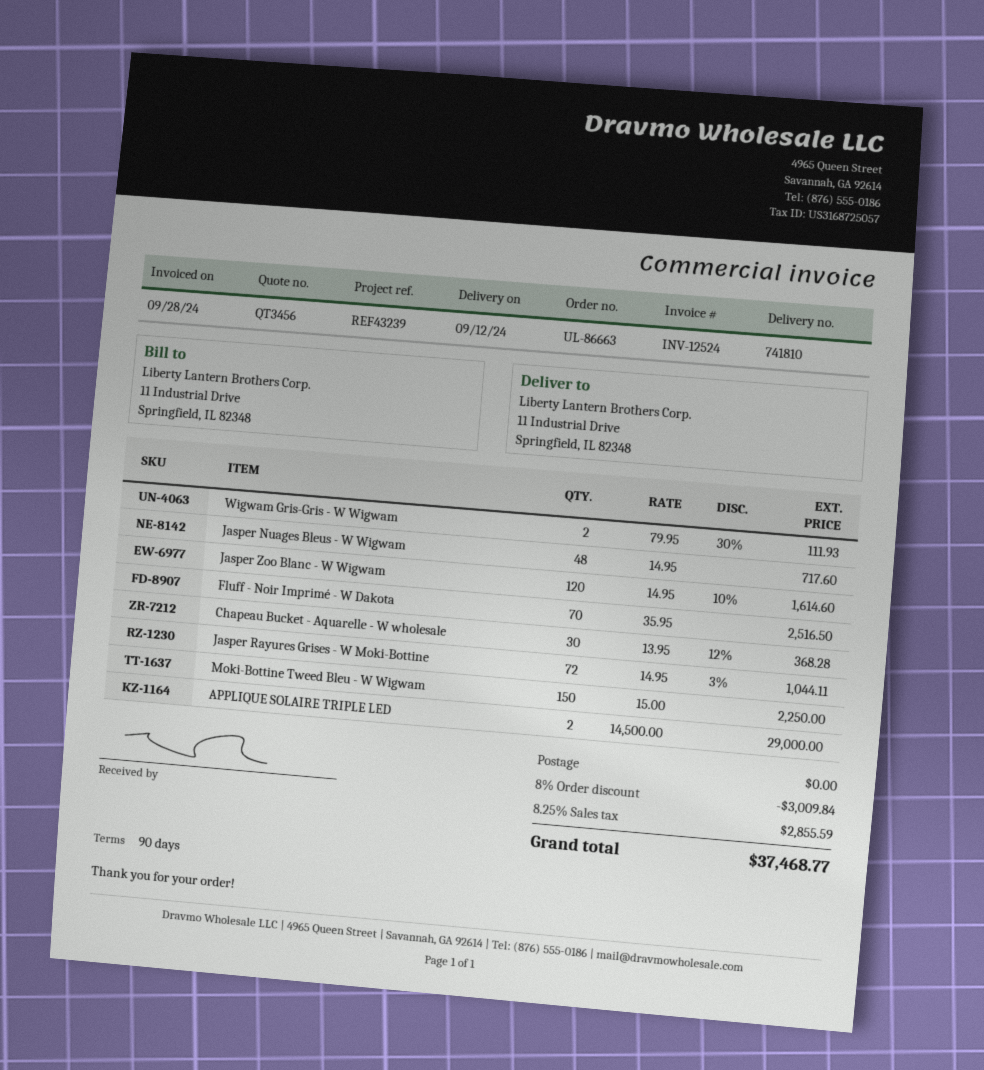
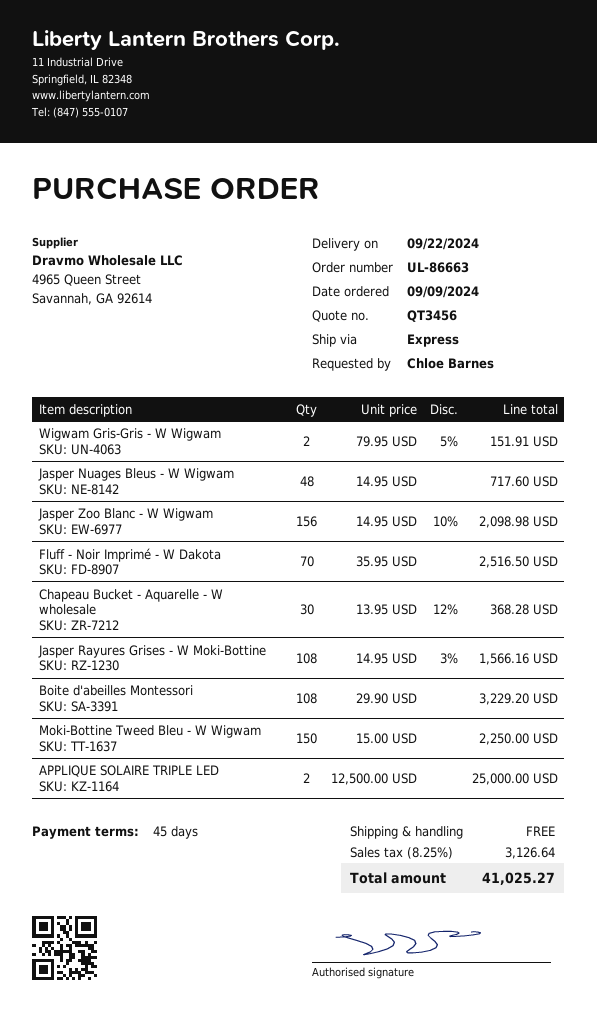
delivery date: 2024-09-12 -> 2024-09-22
payment terms: 90 days -> 45 days
Wigwam Gris-Gris - W Wigwam: 2 x 79.95 - 30% = 111.93 -> 2 x 79.95 - 5% = 151.91
Jasper Zoo Blanc - W Wigwam: 120 x 14.95 - 10% = 1614.60 -> 156 x 14.95 - 10% = 2098.98
Jasper Rayures Grises - W Moki-Bottine: 72 x 14.95 - 3% = 1044.11 -> 108 x 14.95 - 3% = 1566.16
APPLIQUE SOLAIRE TRIPLE LED: 2 x 14500.00 = 29000.00 -> 2 x 12500.00 = 25000.00
Boite d'abeilles Montessori: none -> 108 x 29.90 = 3229.20
discount: 8% = 3009.84 -> none
tax: 8.25% = 2855.59 -> 8.25% = 3126.64
total: 37468.77 -> 41025.27

